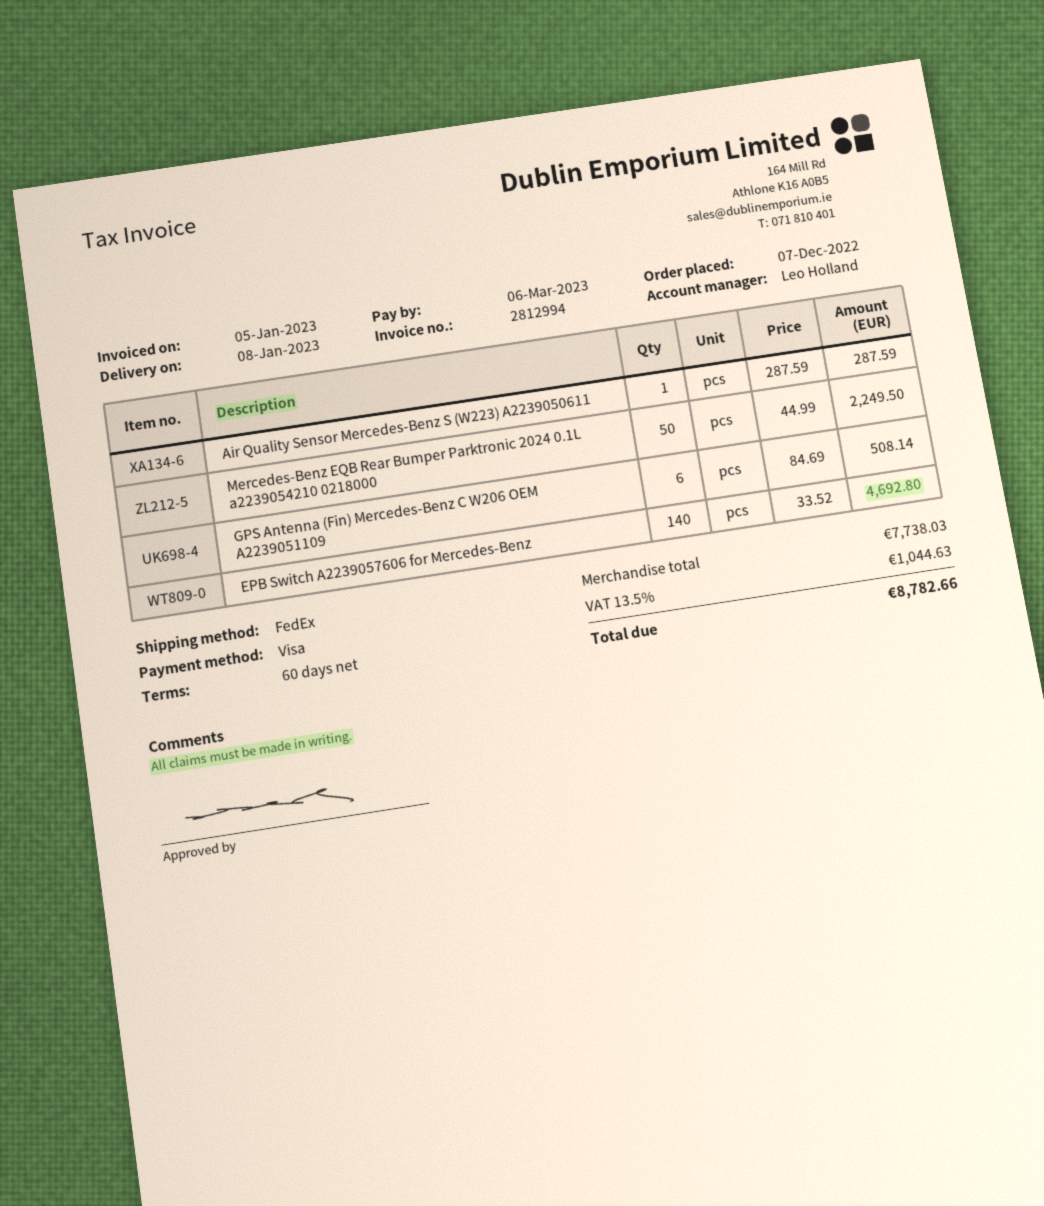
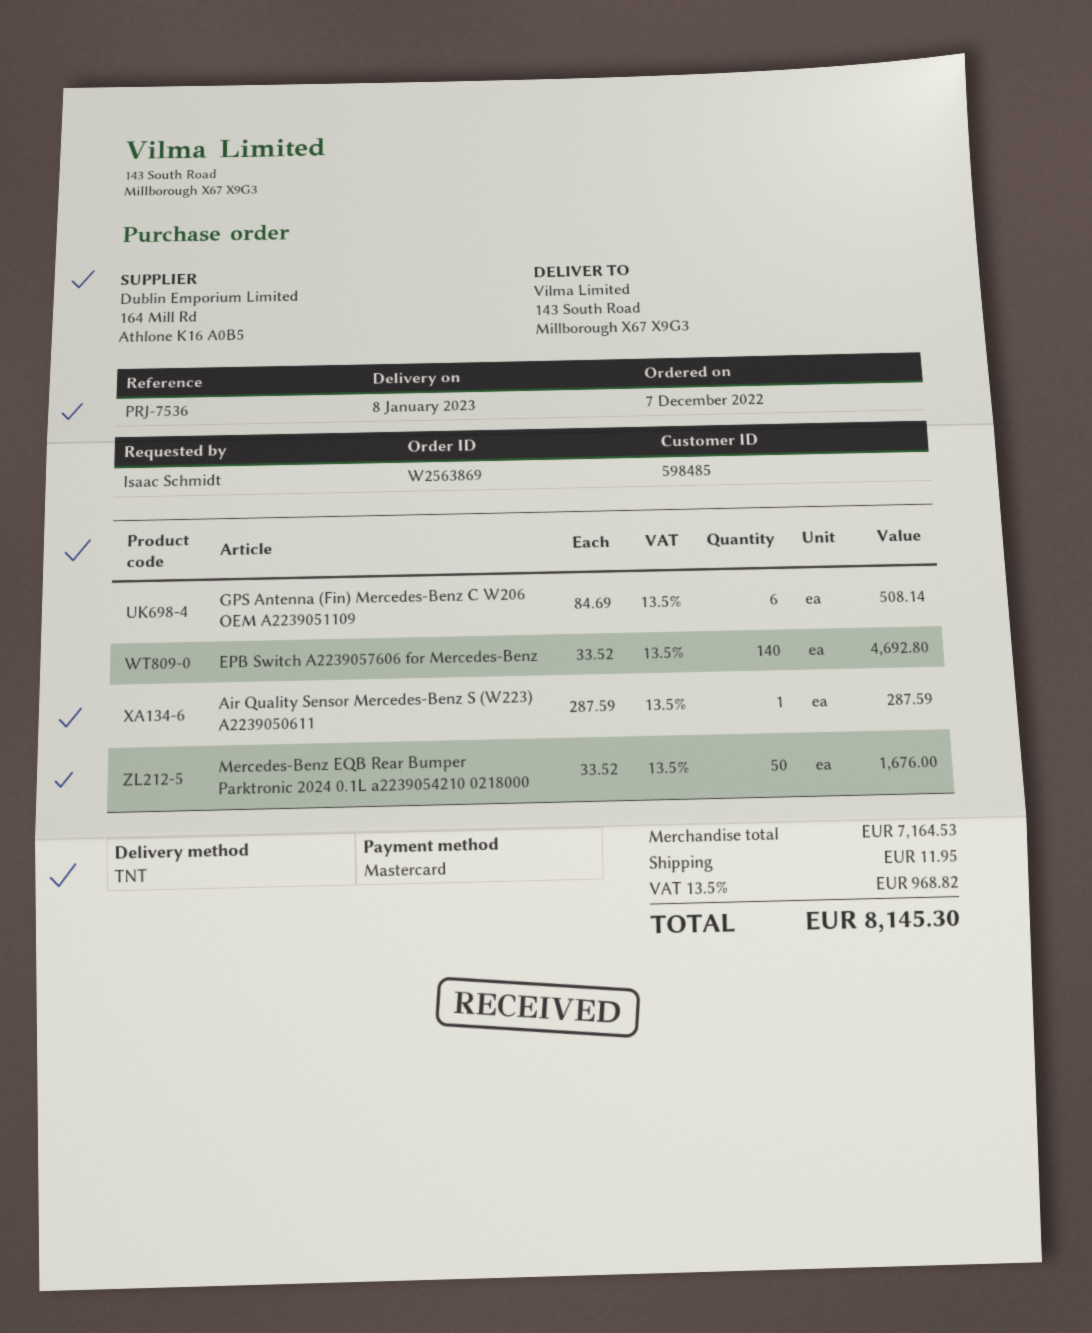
payment method: Visa -> Mastercard
shipping method: FedEx -> TNT
Mercedes-Benz EQB Rear Bumper Parktronic 2024 0.1L a2239054210 0218000: 50 x 44.99 = 2249.50 -> 50 x 33.52 = 1676.00
subtotal: 7738.03 -> 7164.53
shipping: none -> 11.95
tax: 13.5% = 1044.63 -> 13.5% = 968.82
total: 8782.66 -> 8145.30

